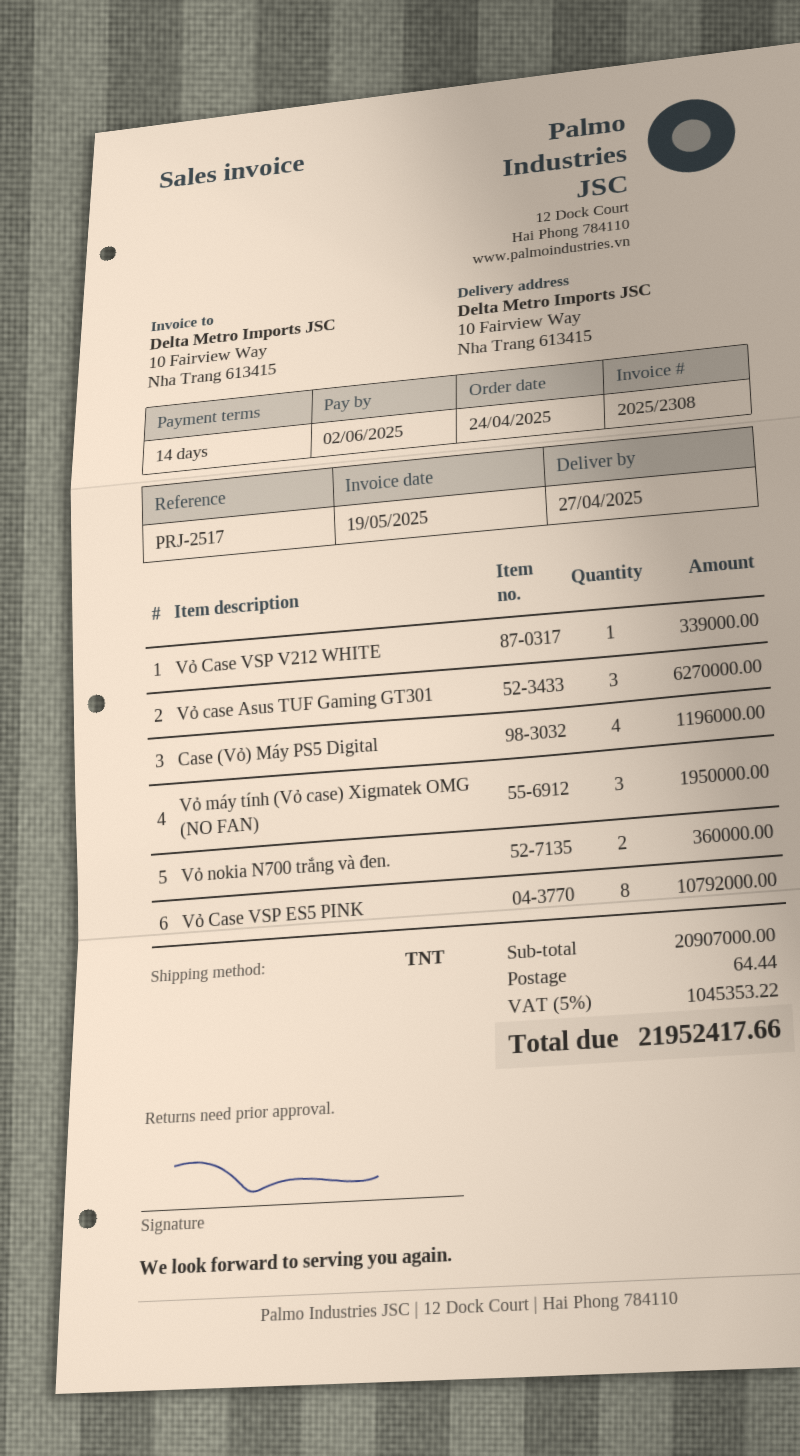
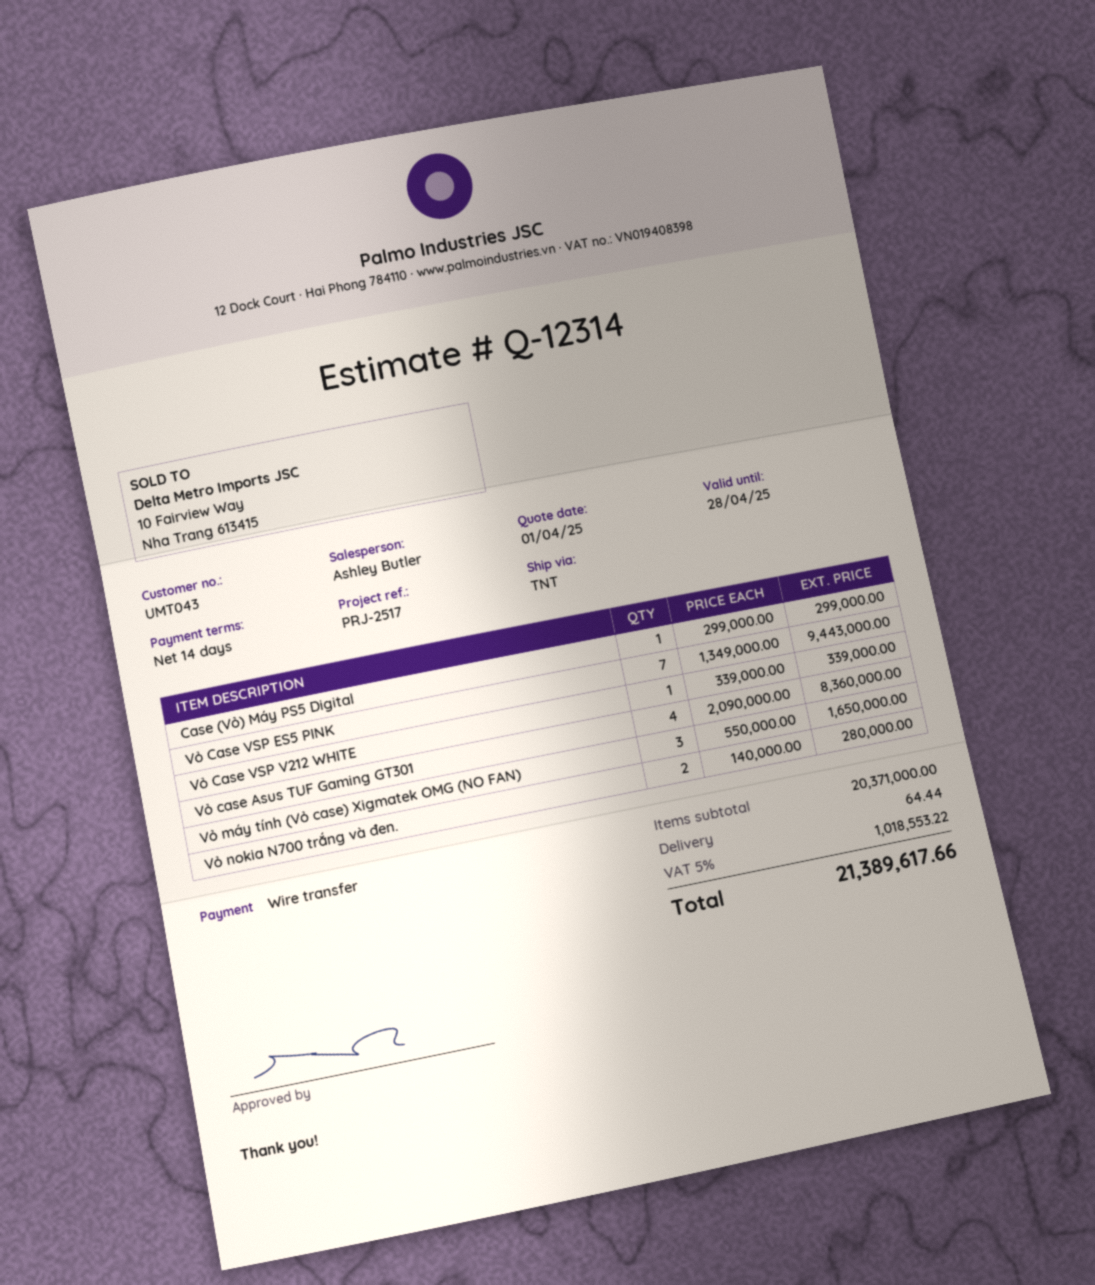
Vỏ case Asus TUF Gaming GT301: 3 for 6270000.00 -> 4 for 8360000.00
Case (Vỏ) Máy PS5 Digital: 4 for 1196000.00 -> 1 for 299000.00
Vỏ máy tính (Vỏ case) Xigmatek OMG (NO FAN): 3 for 1950000.00 -> 3 for 1650000.00
Vỏ nokia N700 trắng và đen.: 2 for 360000.00 -> 2 for 280000.00
Vỏ Case VSP ES5 PINK: 8 for 10792000.00 -> 7 for 9443000.00
subtotal: 20907000.00 -> 20371000.00
tax: 5% = 1045353.22 -> 5% = 1018553.22
total: 21952417.66 -> 21389617.66

